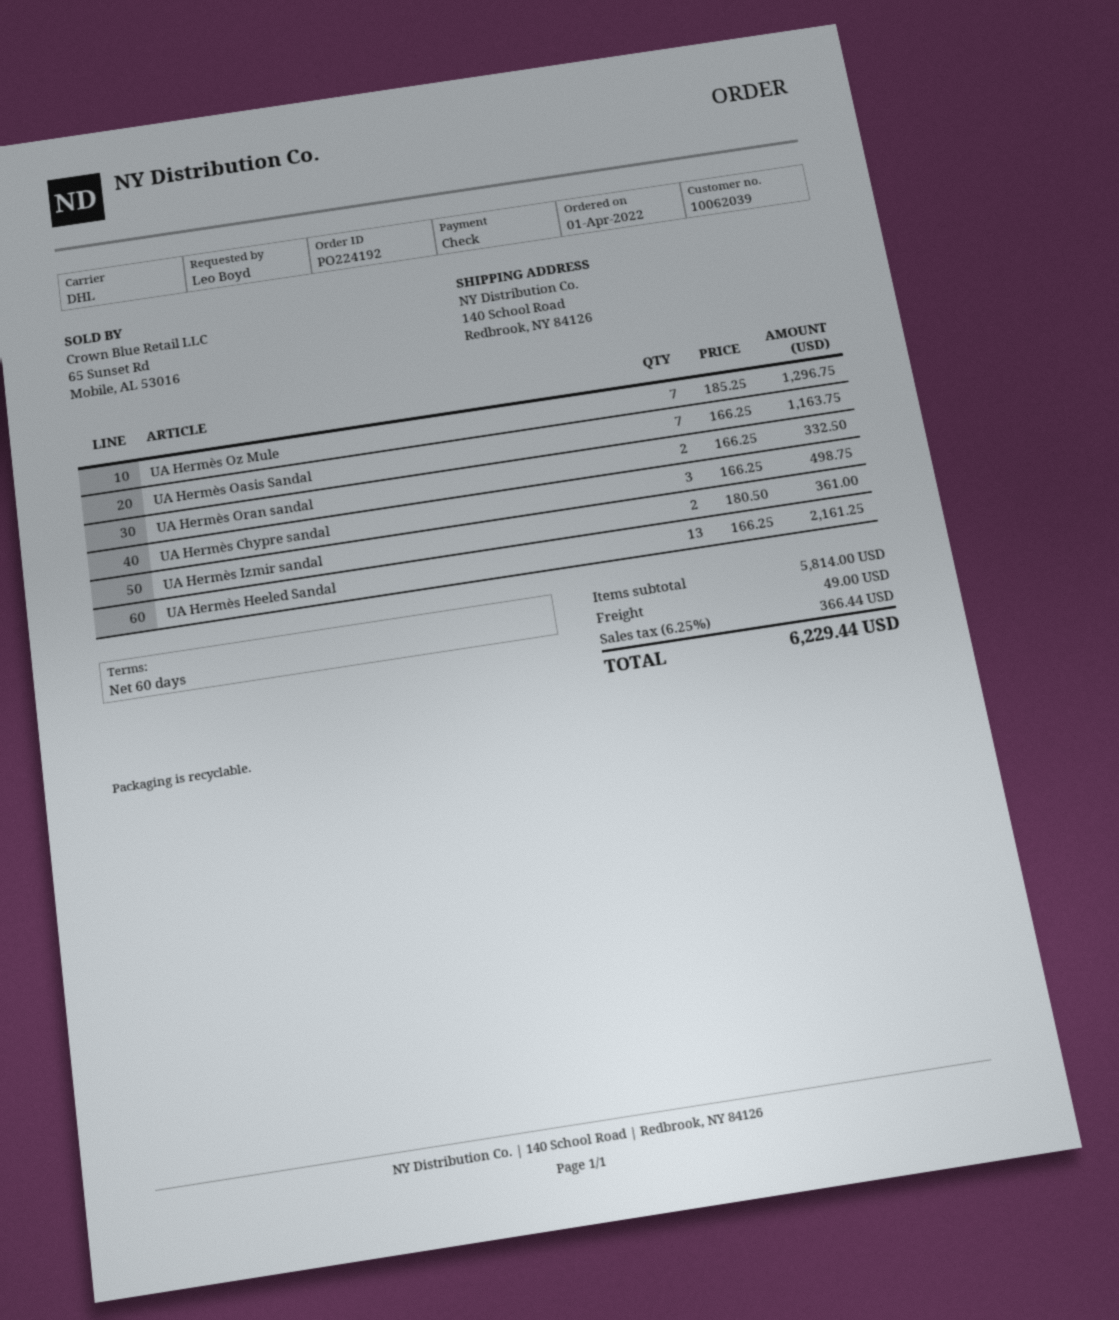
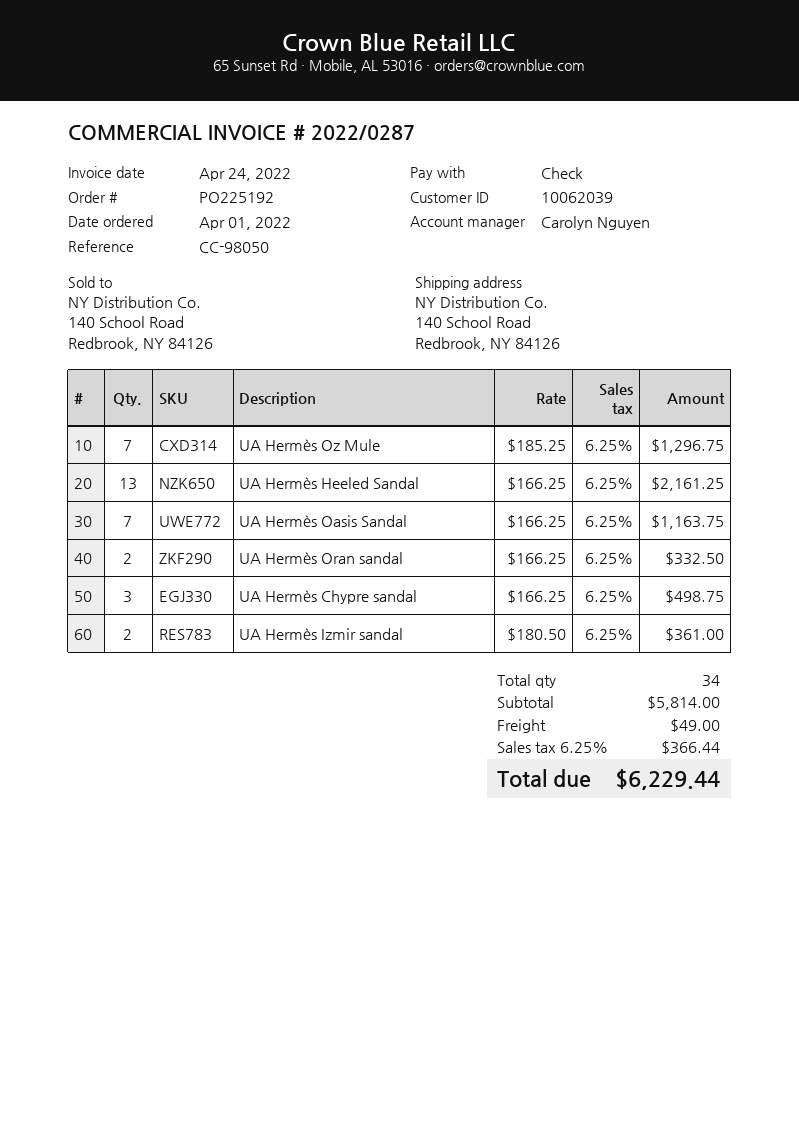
order number: PO224192 -> PO225192

